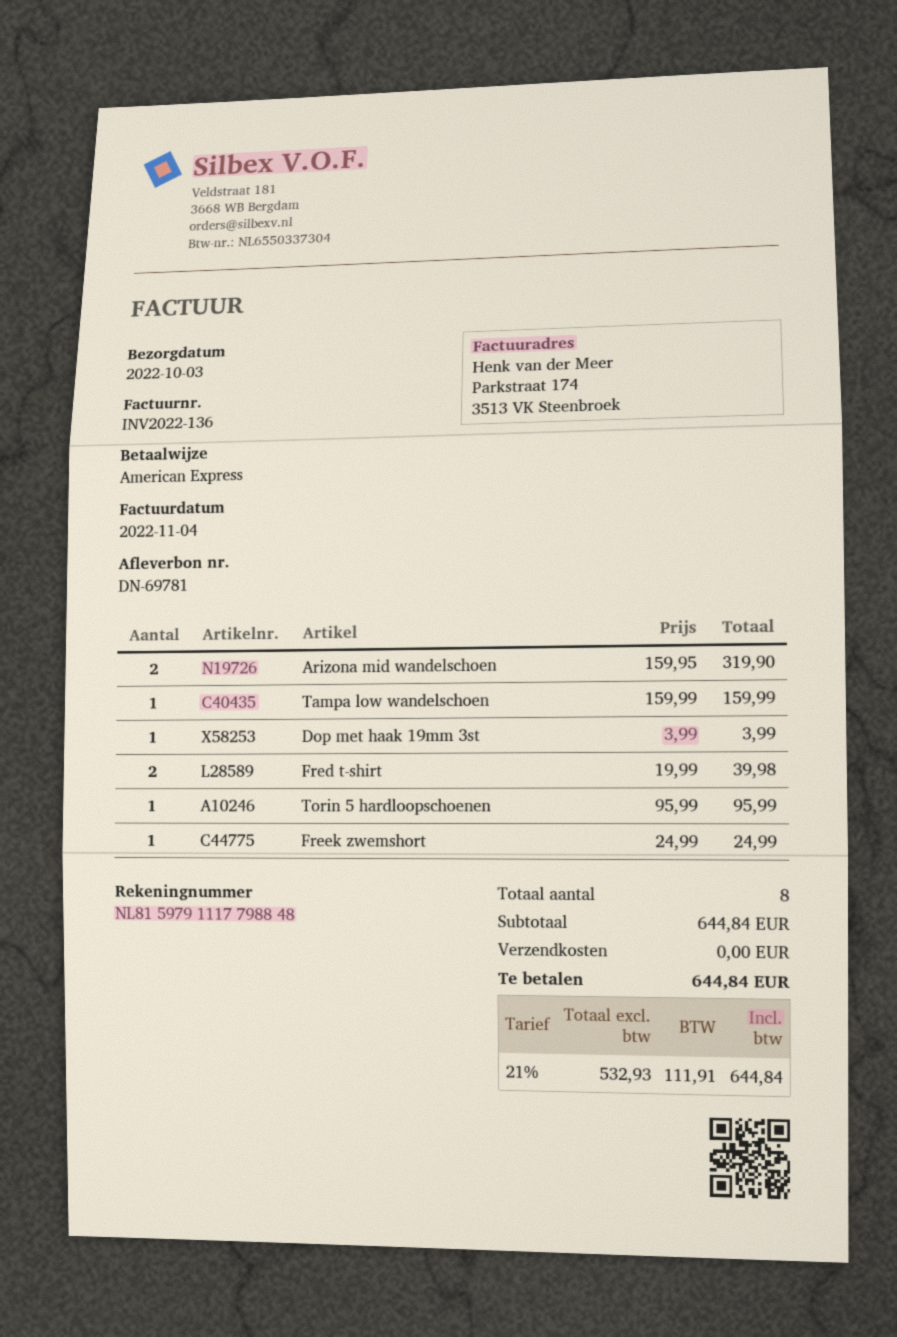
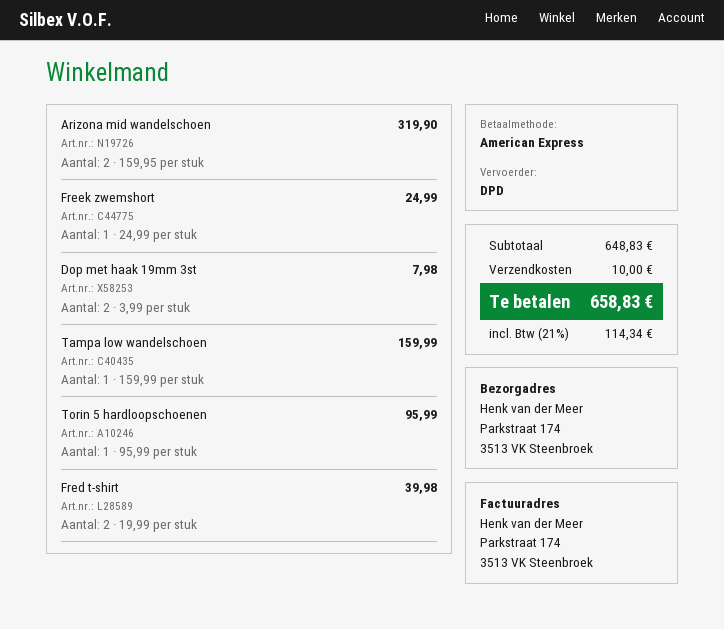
Dop met haak 19mm 3st: 1 x 3.99 = 3.99 -> 2 x 3.99 = 7.98
subtotal: 644.84 -> 648.83
shipping: 0.00 -> 10.00
tax: 21% = 111.91 -> 21% = 114.34
total: 644.84 -> 658.83

